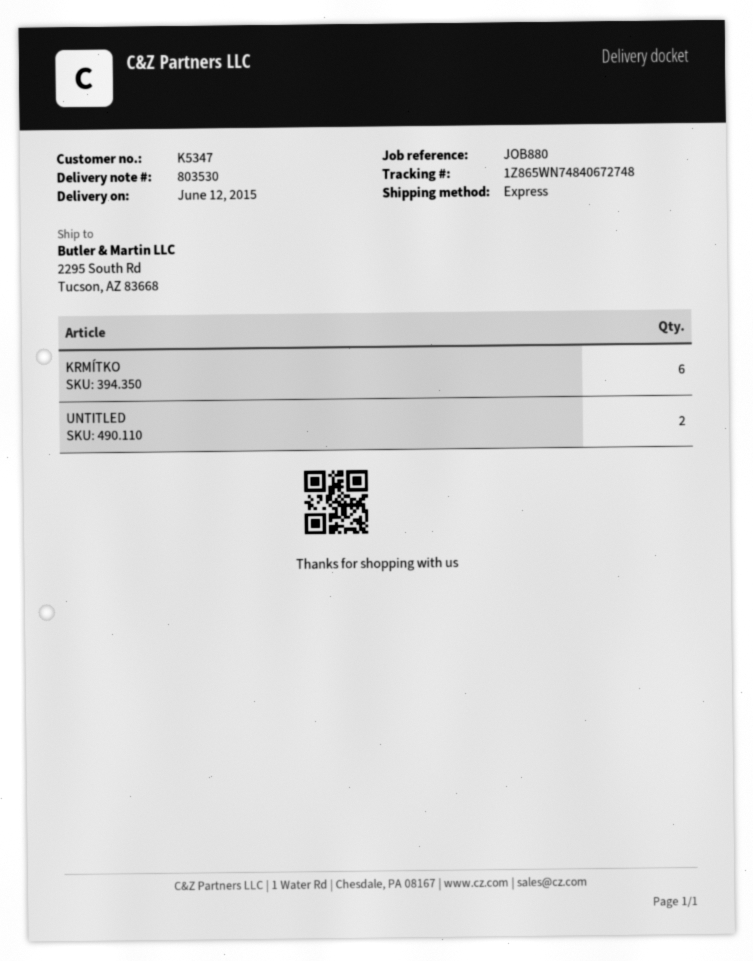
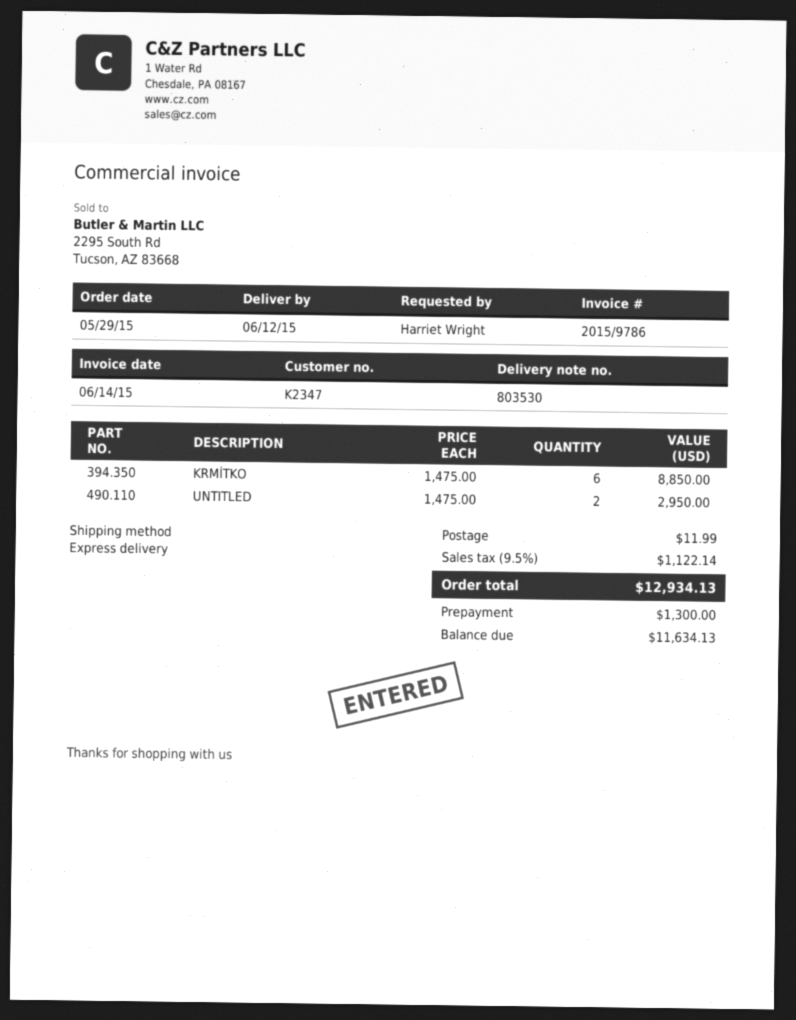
customer number: K5347 -> K2347

